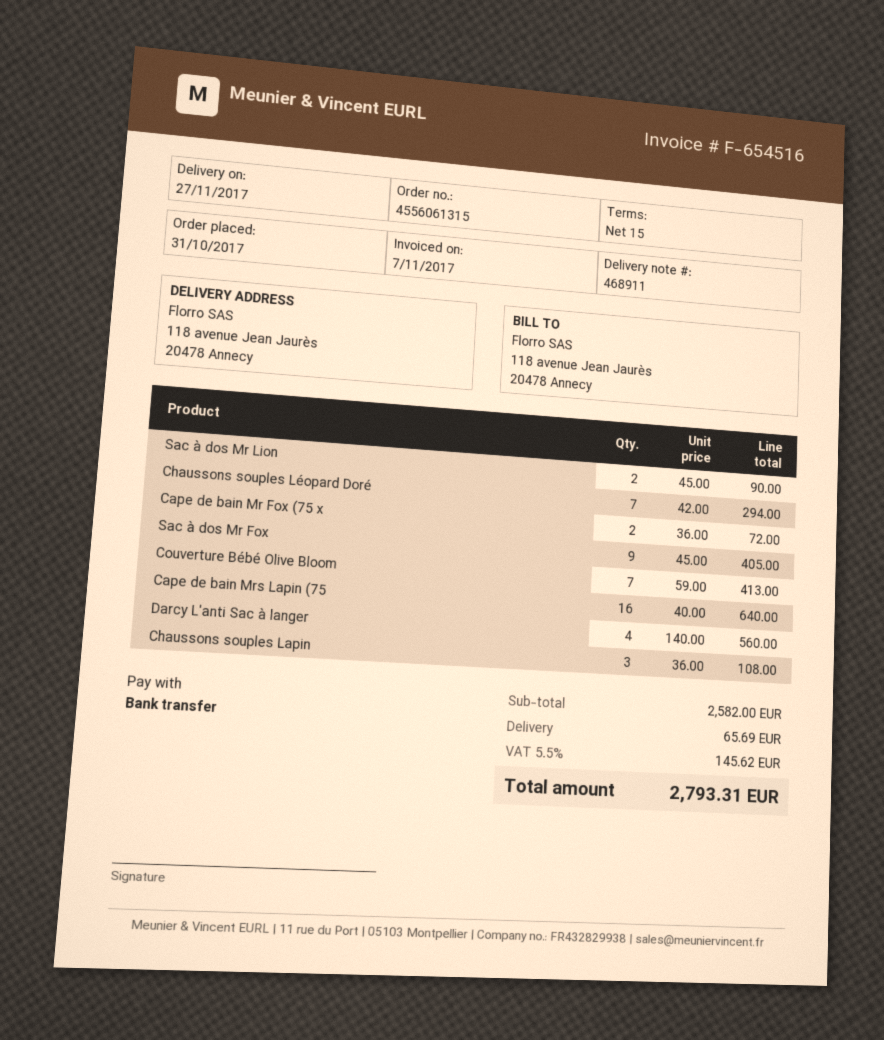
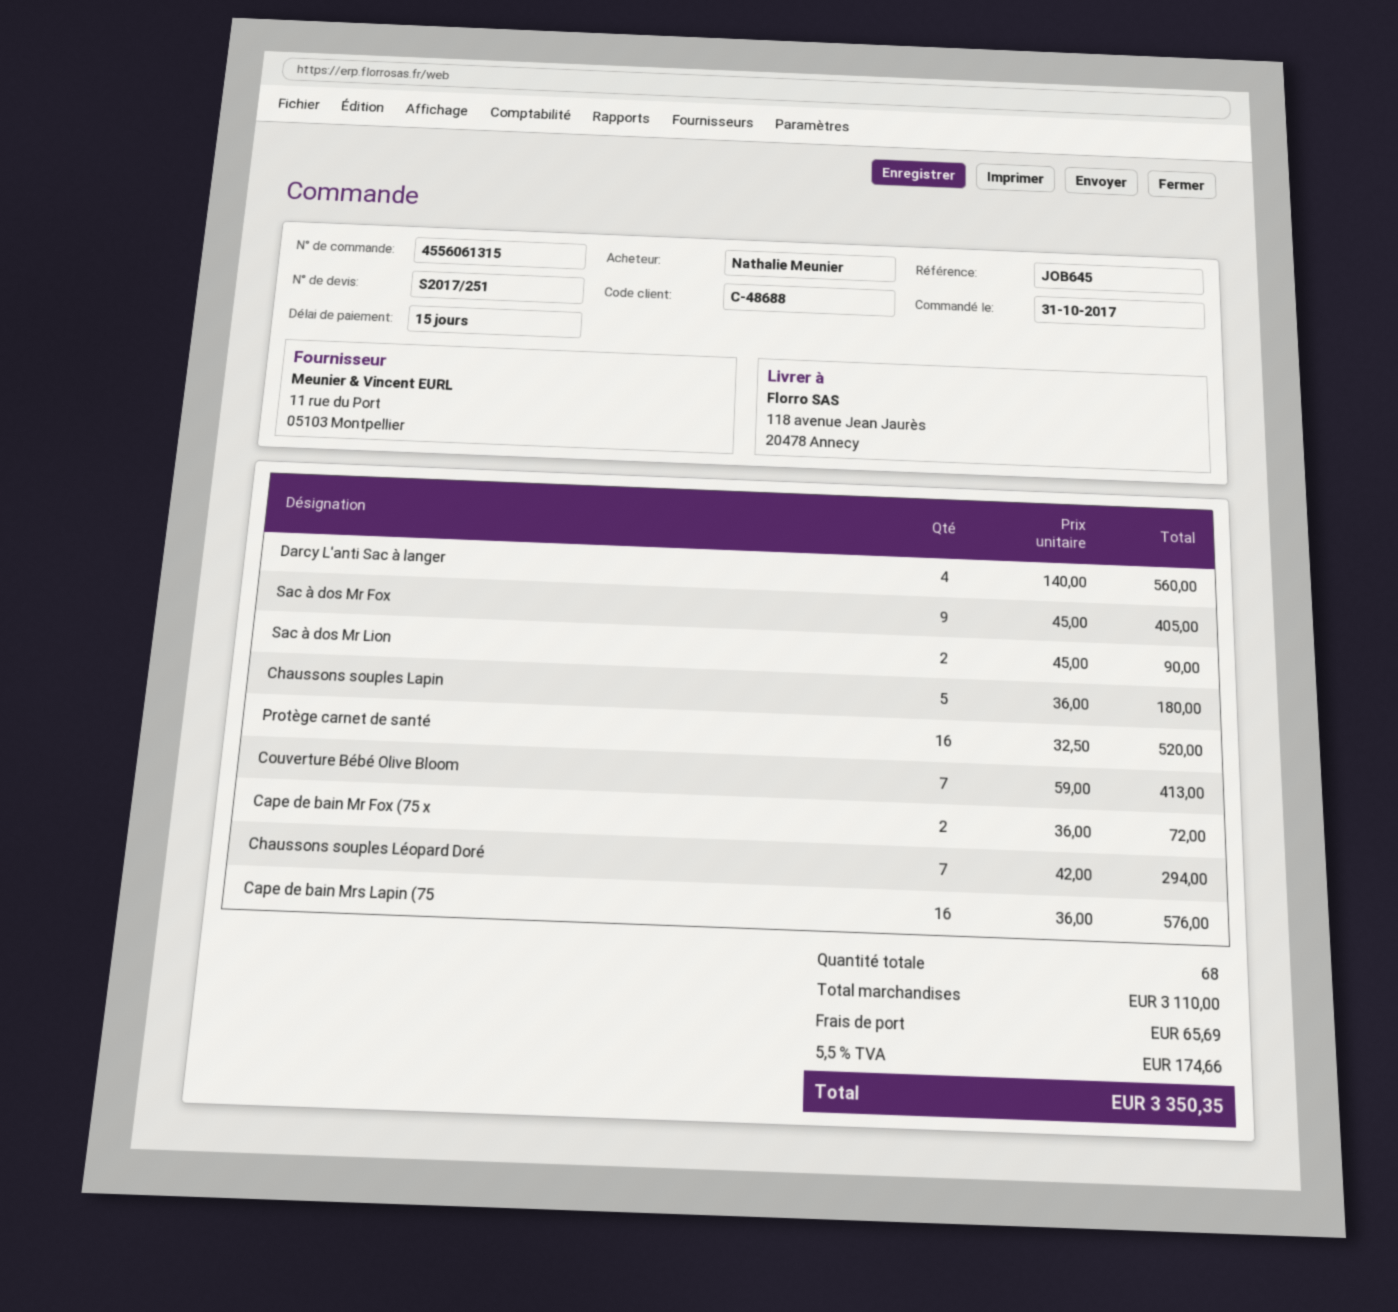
Cape de bain Mrs Lapin (75: 16 x 40.00 = 640.00 -> 16 x 36.00 = 576.00
Chaussons souples Lapin: 3 x 36.00 = 108.00 -> 5 x 36.00 = 180.00
Protège carnet de santé: none -> 16 x 32.50 = 520.00
subtotal: 2582.00 -> 3110.00
tax: 5.5% = 145.62 -> 5.5% = 174.66
total: 2793.31 -> 3350.35

